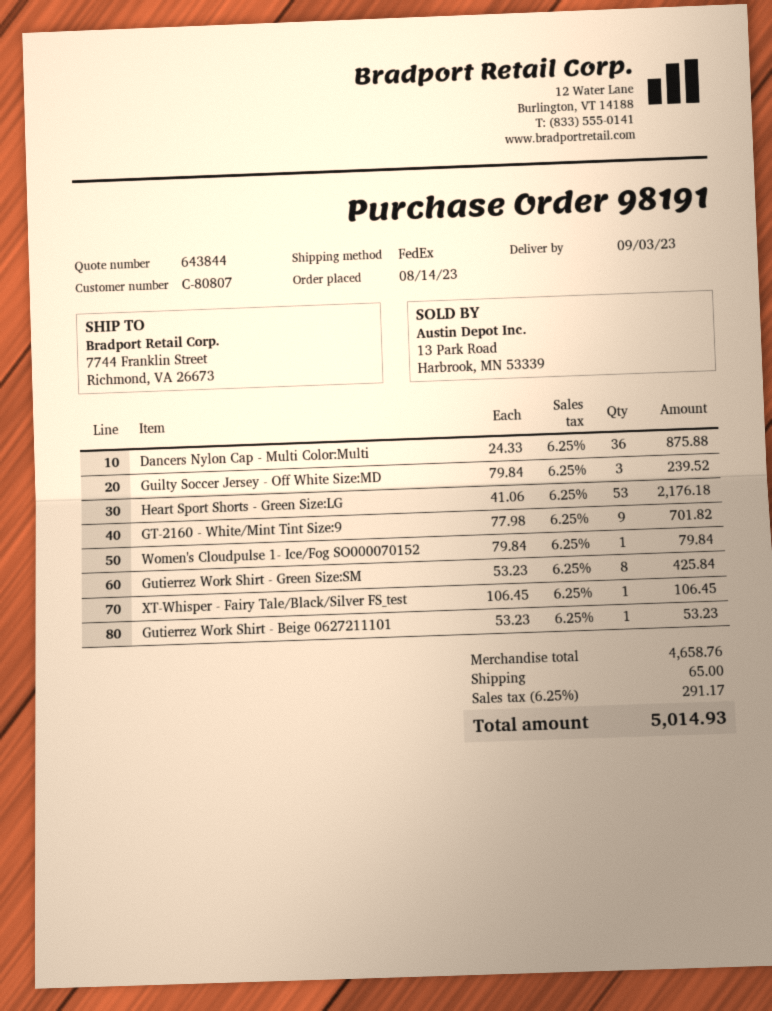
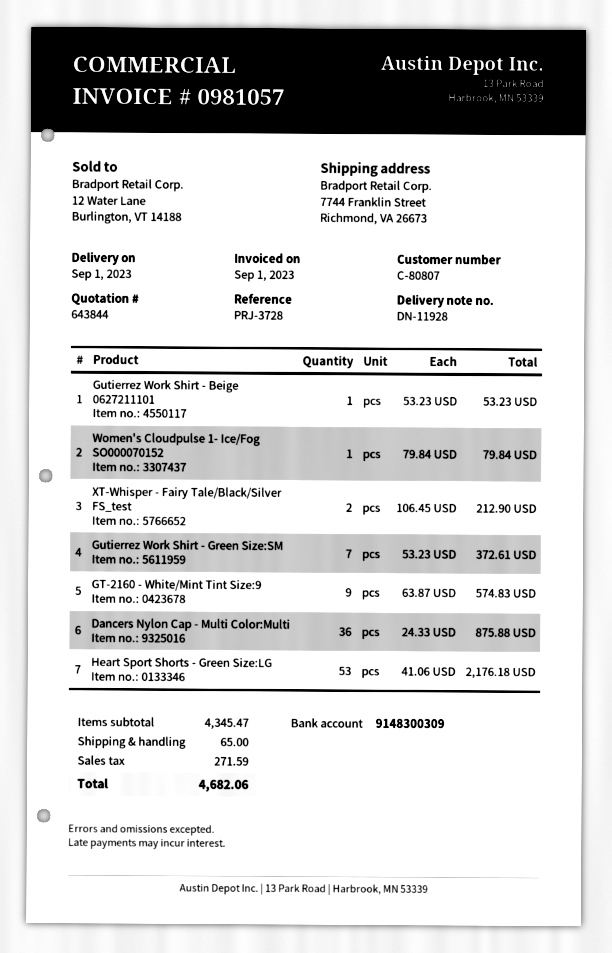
delivery date: 2023-09-03 -> 2023-09-01
Guilty Soccer Jersey - Off White Size:MD: 3 x 79.84 = 239.52 -> none
GT-2160 - White/Mint Tint Size:9: 9 x 77.98 = 701.82 -> 9 x 63.87 = 574.83
Gutierrez Work Shirt - Green Size:SM: 8 x 53.23 = 425.84 -> 7 x 53.23 = 372.61
XT-Whisper - Fairy Tale/Black/Silver FS_test: 1 x 106.45 = 106.45 -> 2 x 106.45 = 212.90
subtotal: 4658.76 -> 4345.47
tax: 291.17 -> 271.59
total: 5014.93 -> 4682.06

